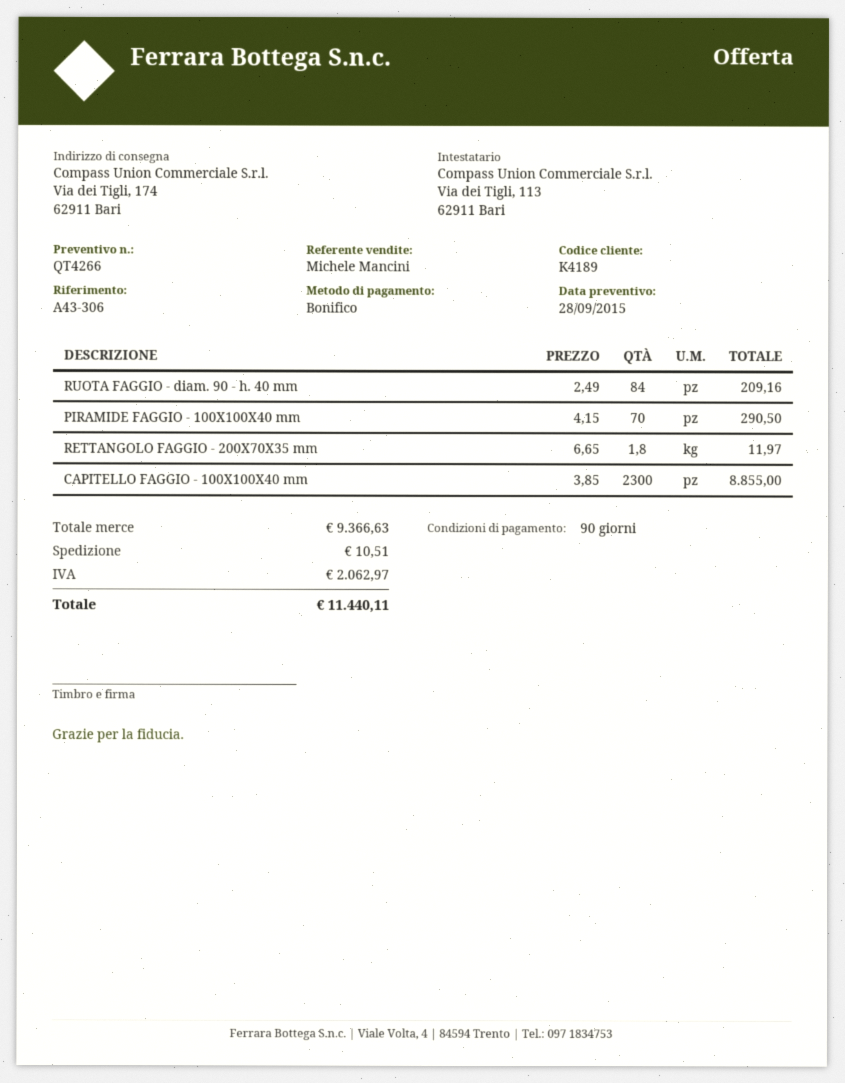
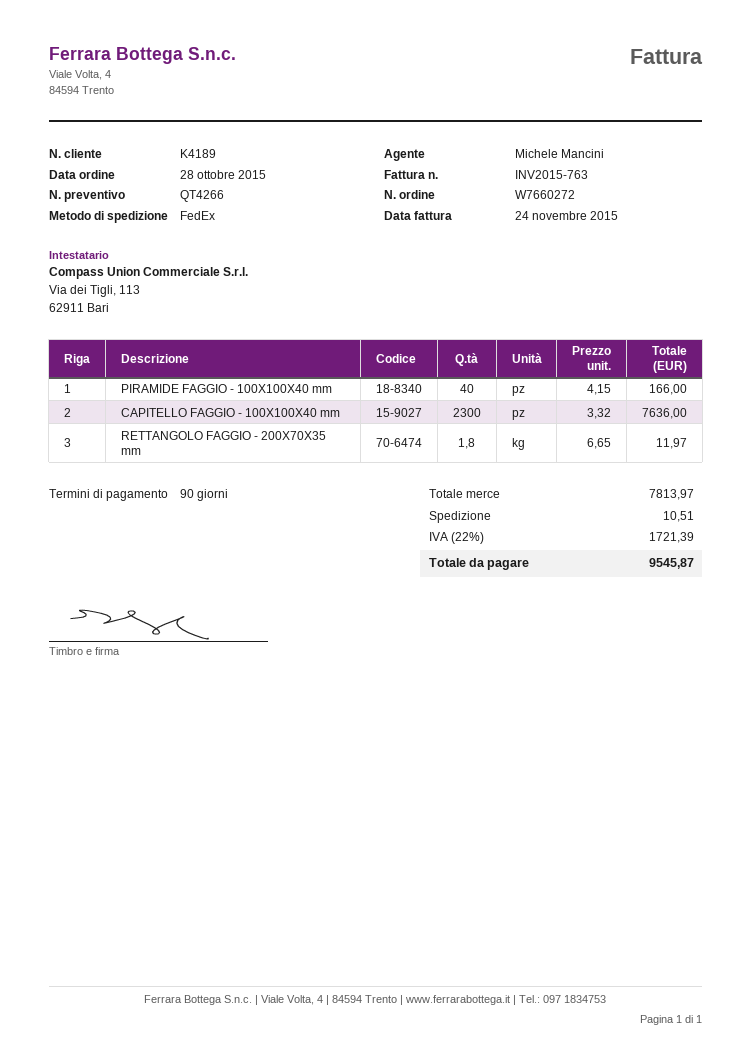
RUOTA FAGGIO - diam. 90 - h. 40 mm: 84 x 2.49 = 209.16 -> none
PIRAMIDE FAGGIO - 100X100X40 mm: 70 x 4.15 = 290.50 -> 40 x 4.15 = 166.00
CAPITELLO FAGGIO - 100X100X40 mm: 2300 x 3.85 = 8855.00 -> 2300 x 3.32 = 7636.00
subtotal: 9366.63 -> 7813.97
tax: 2062.97 -> 1721.39
total: 11440.11 -> 9545.87

